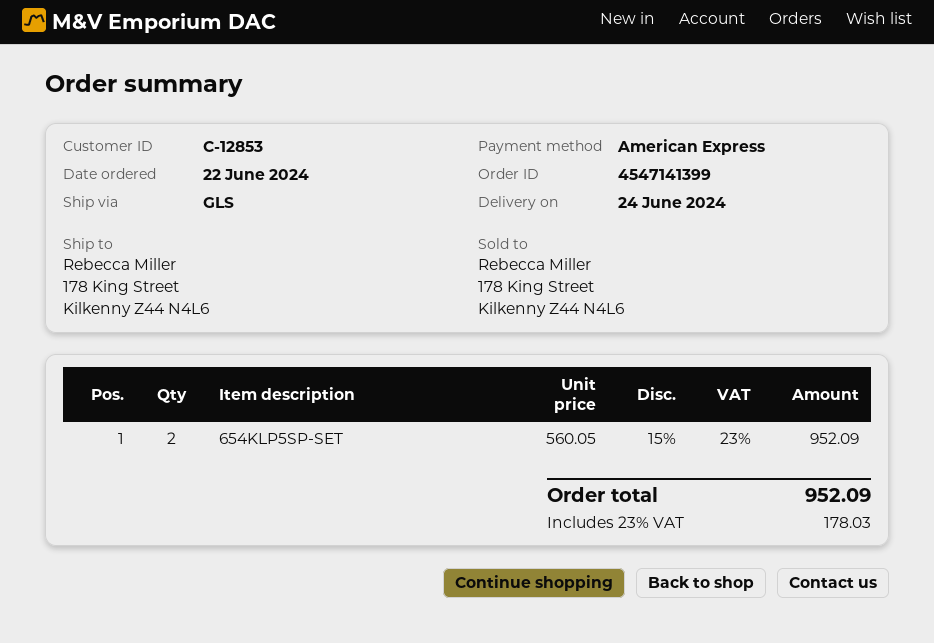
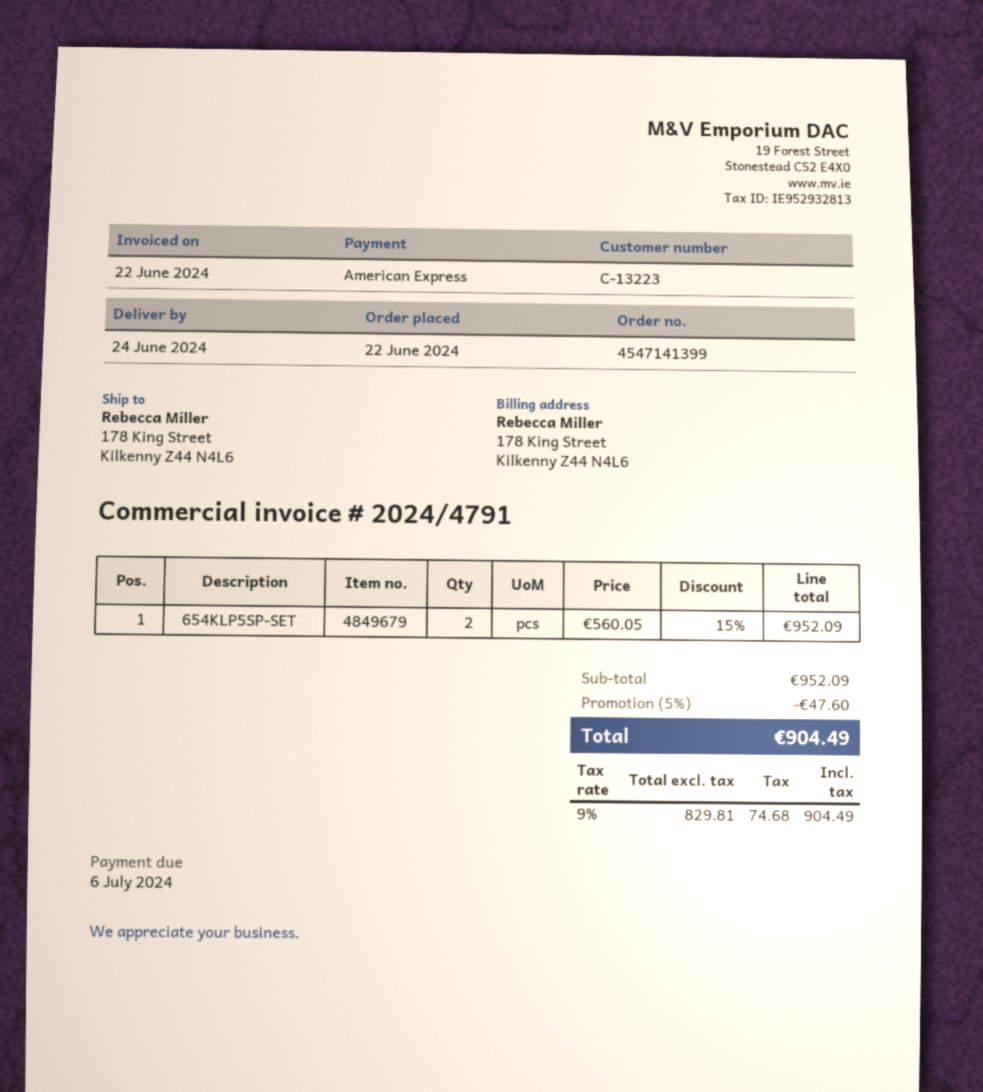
customer number: C-12853 -> C-13223
discount: none -> 5% = 47.60
tax: 23% = 178.03 -> 9% = 74.68
total: 952.09 -> 904.49

